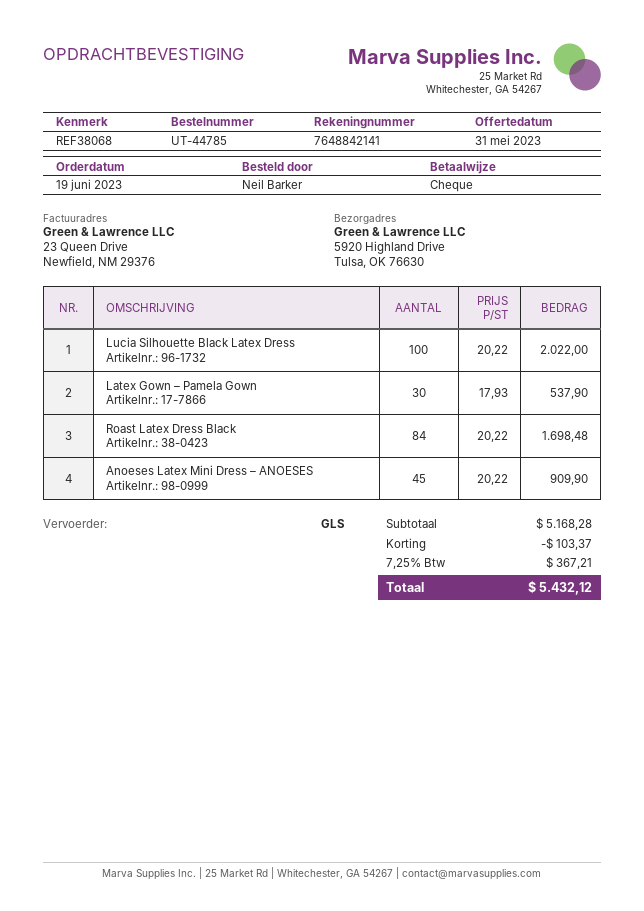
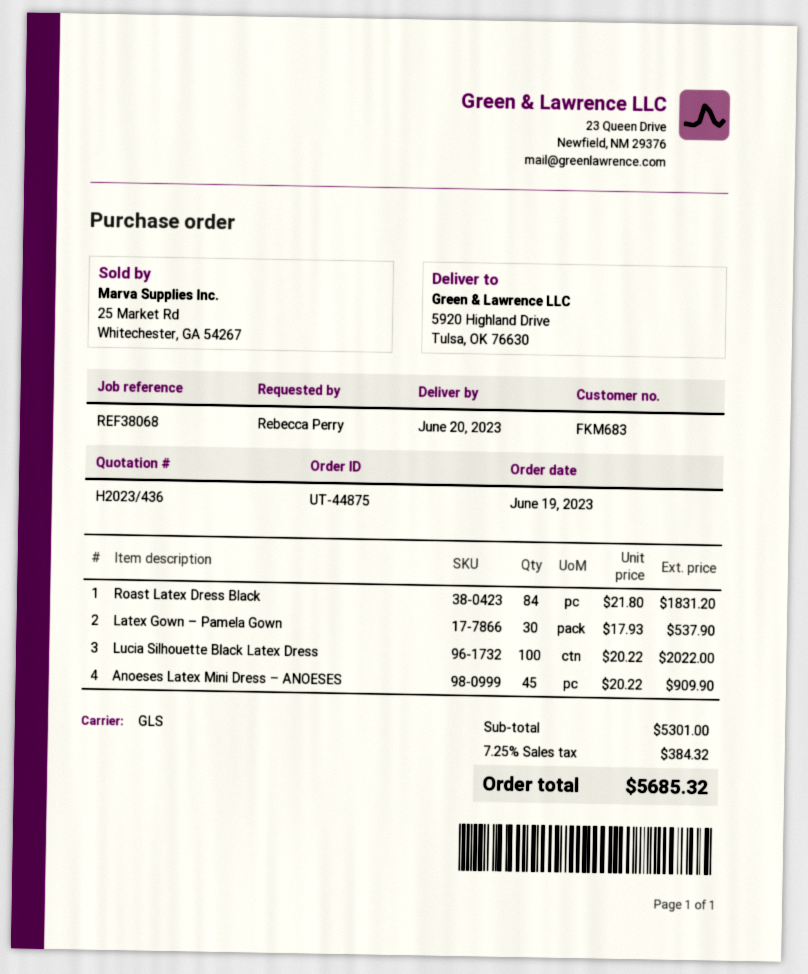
order number: UT-44785 -> UT-44875
ordered by: Neil Barker -> Rebecca Perry
Roast Latex Dress Black: 84 x 20.22 = 1698.48 -> 84 x 21.80 = 1831.20
subtotal: 5168.28 -> 5301.00
discount: 103.37 -> none
tax: 7.25% = 367.21 -> 7.25% = 384.32
total: 5432.12 -> 5685.32

